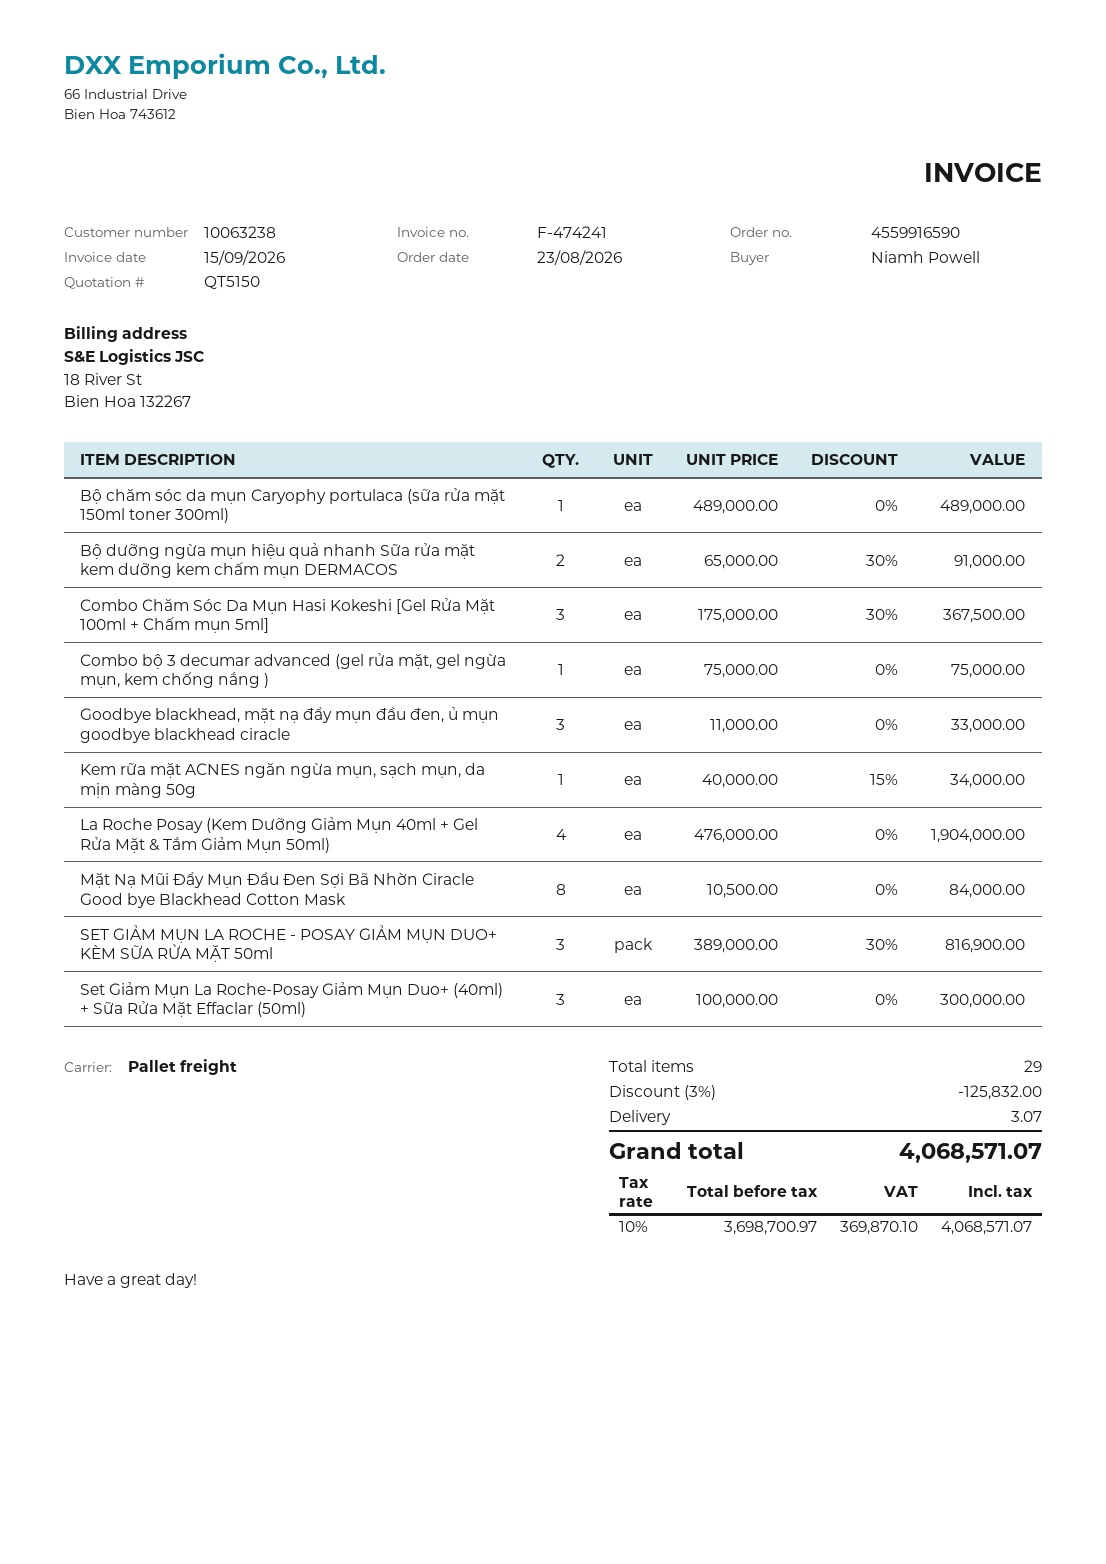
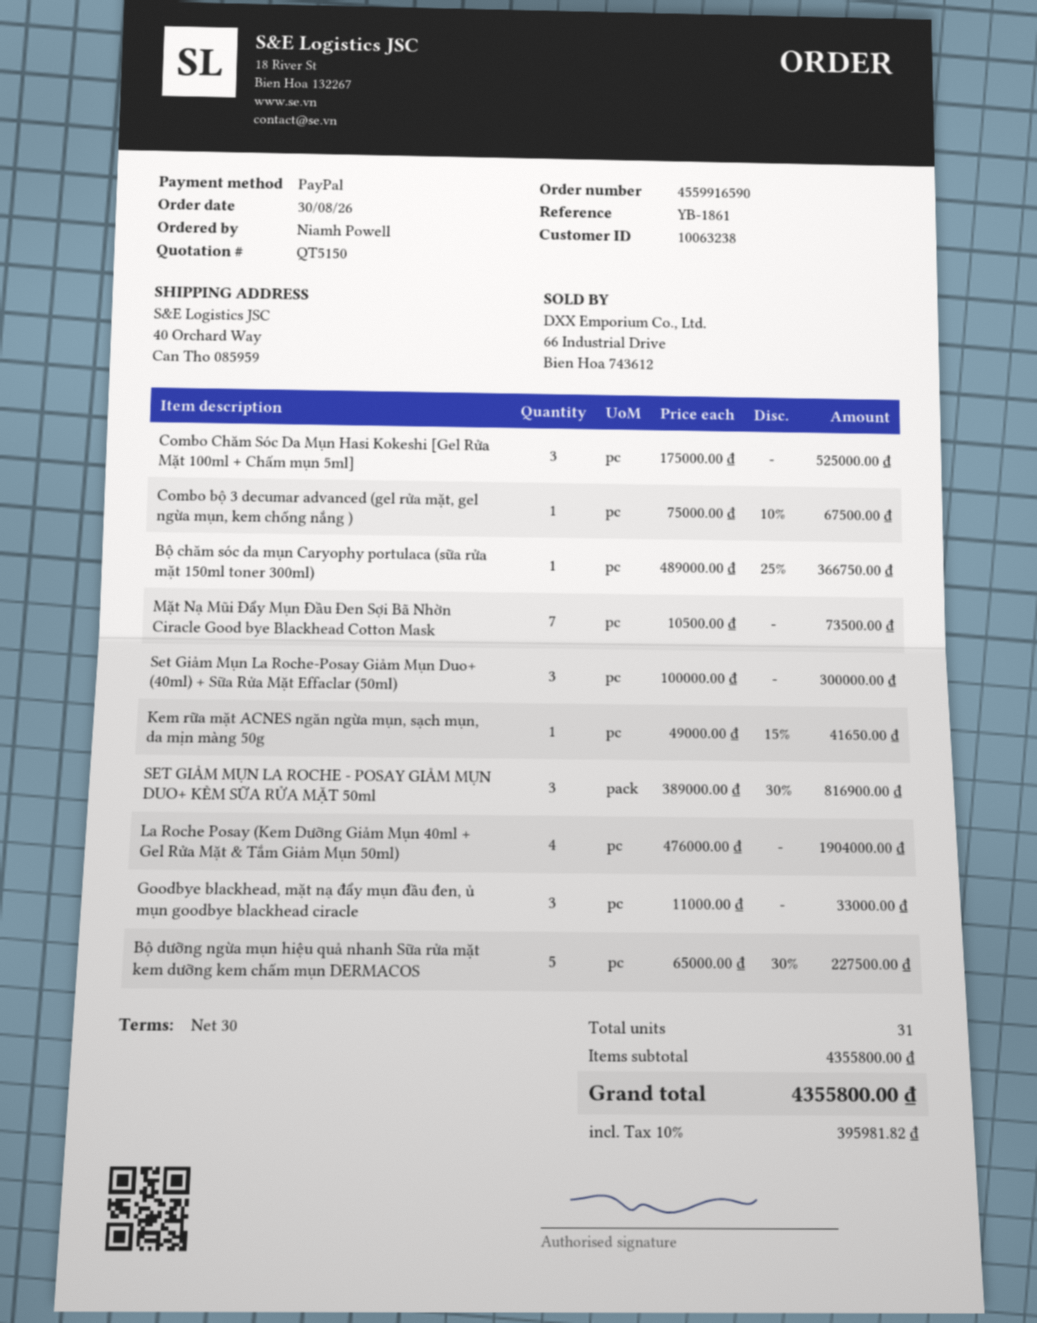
order date: 2026-08-23 -> 2026-08-30
Bộ chăm sóc da mụn Caryophy portulaca (sữa rửa mặt 150ml toner 300ml): 1 x 489000.00 = 489000.00 -> 1 x 489000.00 - 25% = 366750.00
Bộ dưỡng ngừa mụn hiệu quả nhanh Sữa rửa mặt kem dưỡng kem chấm mụn DERMACOS: 2 x 65000.00 - 30% = 91000.00 -> 5 x 65000.00 - 30% = 227500.00
Combo Chăm Sóc Da Mụn Hasi Kokeshi [Gel Rửa Mặt 100ml + Chấm mụn 5ml]: 3 x 175000.00 - 30% = 367500.00 -> 3 x 175000.00 = 525000.00
Combo bộ 3 decumar advanced (gel rửa mặt, gel ngừa mụn, kem chống nắng ): 1 x 75000.00 = 75000.00 -> 1 x 75000.00 - 10% = 67500.00
Kem rữa mặt ACNES ngăn ngừa mụn, sạch mụn, da mịn màng 50g: 1 x 40000.00 - 15% = 34000.00 -> 1 x 49000.00 - 15% = 41650.00
Mặt Nạ Mũi Đẩy Mụn Đầu Đen Sợi Bã Nhờn Ciracle Good bye Blackhead Cotton Mask: 8 x 10500.00 = 84000.00 -> 7 x 10500.00 = 73500.00
total quantity: 29 -> 31
discount: 3% = 125832.00 -> none
shipping: 3.07 -> none
tax: 10% = 369870.10 -> 10% = 395981.82
total: 4068571.07 -> 4355800.00

